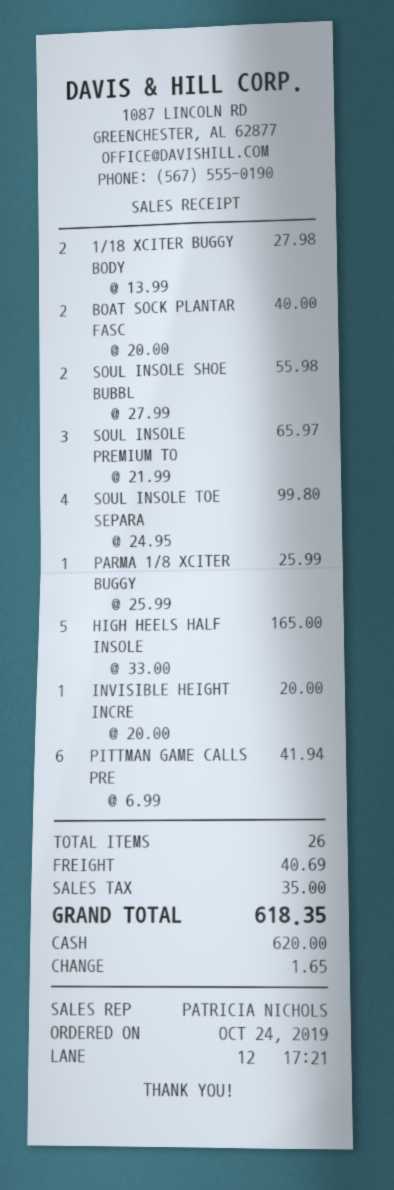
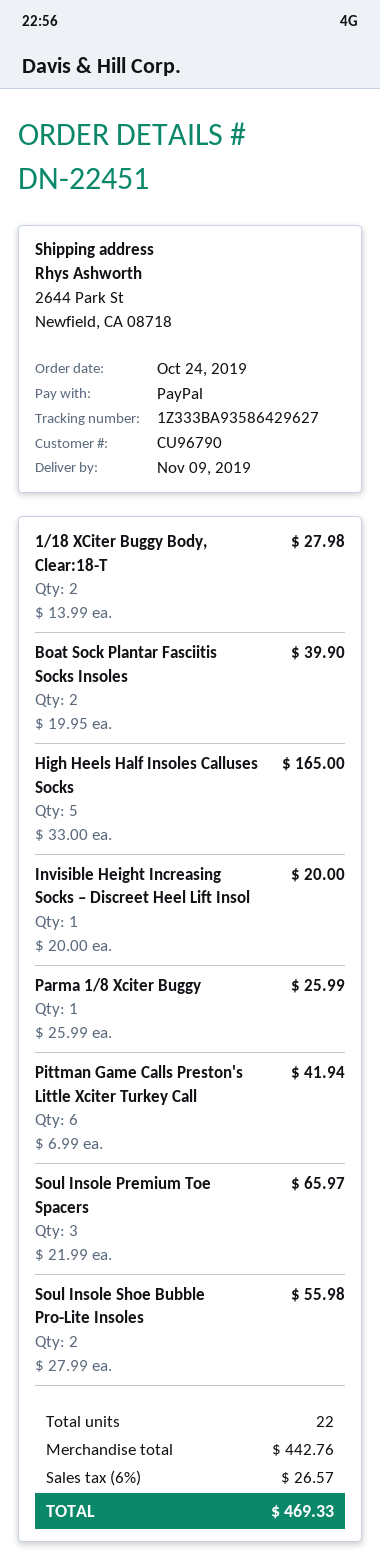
payment method: cash -> PayPal
BOAT SOCK PLANTAR FASC: 2 x 20.00 = 40.00 -> 2 x 19.95 = 39.90
SOUL INSOLE TOE SEPARA: 4 x 24.95 = 99.80 -> none
total quantity: 26 -> 22
shipping: 40.69 -> none
tax: 35.00 -> 26.57
total: 618.35 -> 469.33

